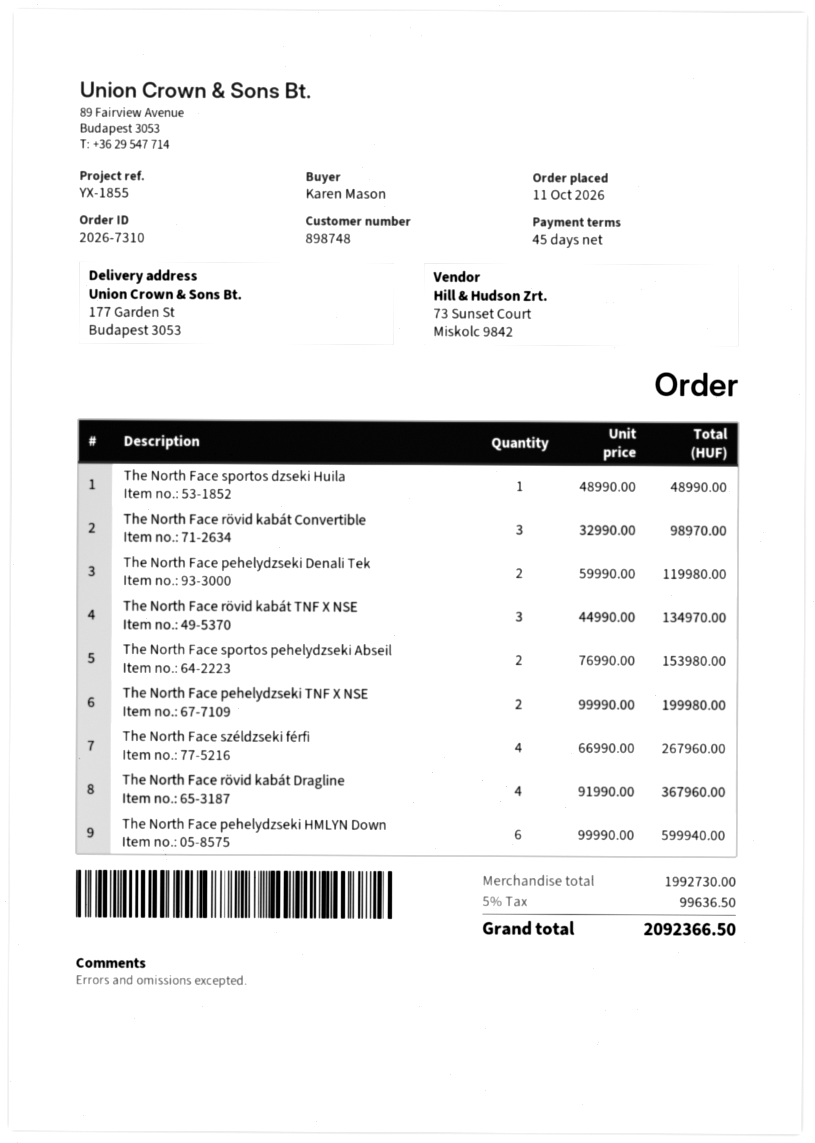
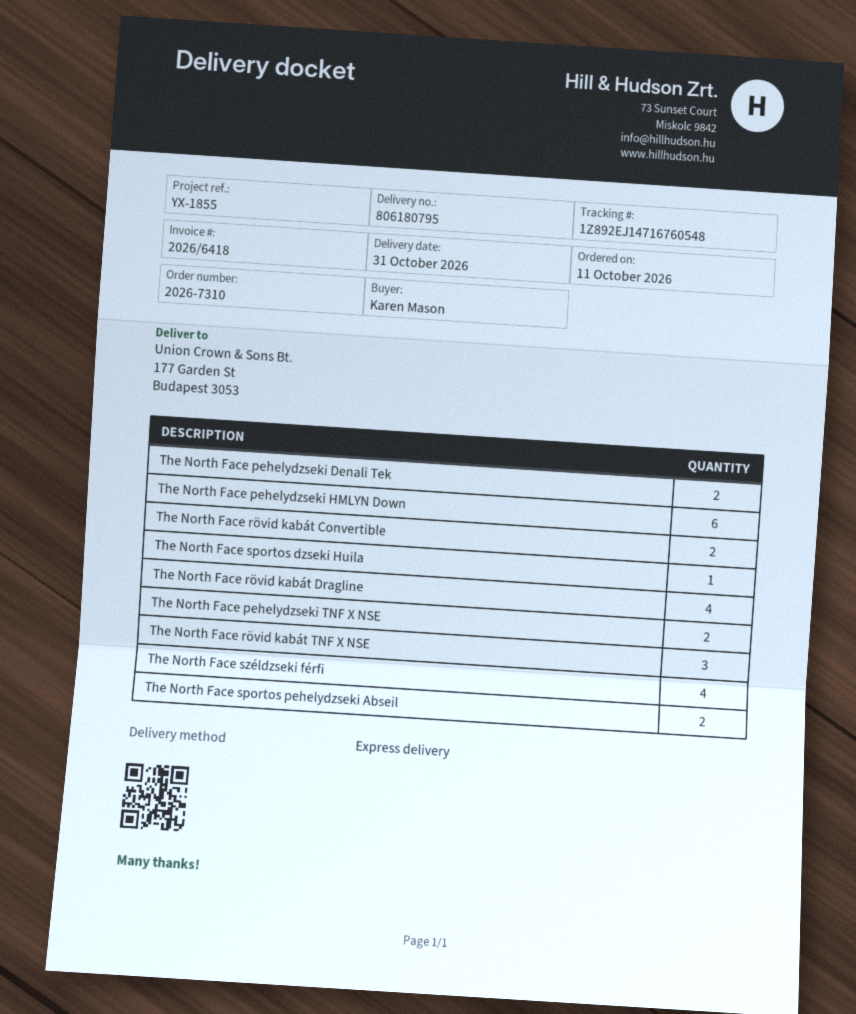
The North Face rövid kabát Convertible: 3 -> 2

